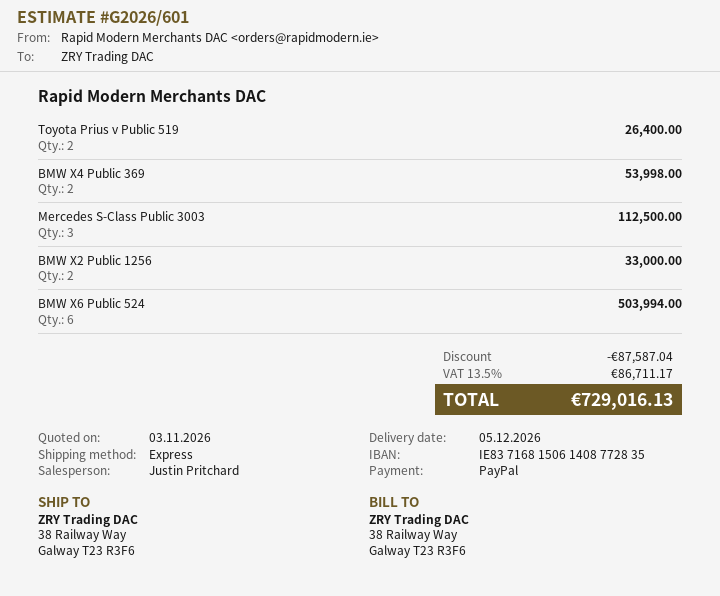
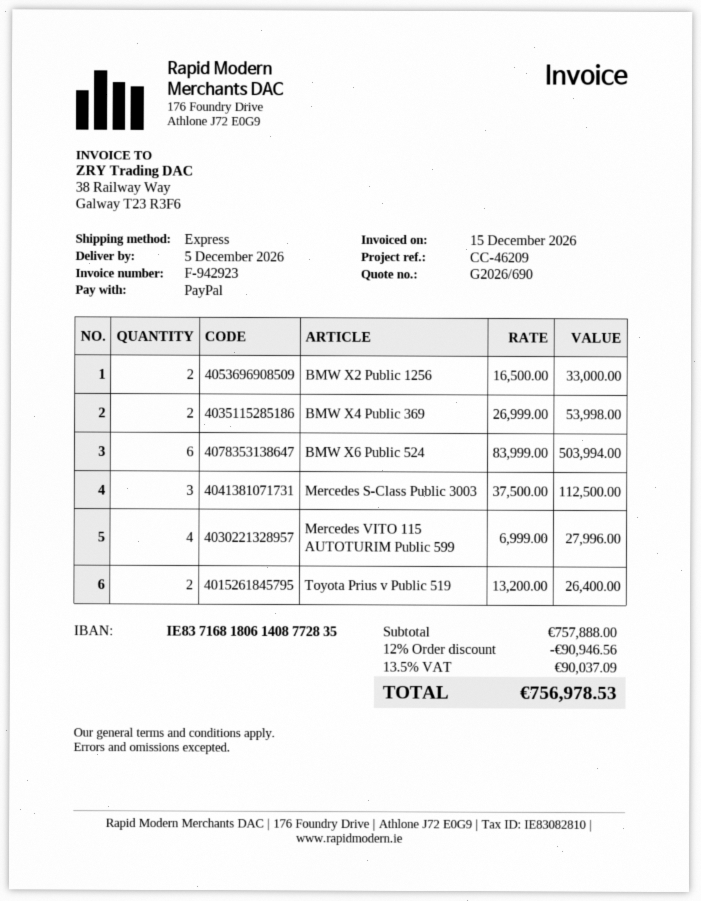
quote number: G2026/601 -> G2026/690
bank account: IE83716815061408772835 -> IE83716818061408772835
Mercedes VITO 115 AUTOTURIM Public 599: none -> 4 for 27996.00
discount: 87587.04 -> 90946.56
tax: 13.5% = 86711.17 -> 13.5% = 90037.09
total: 729016.13 -> 756978.53

